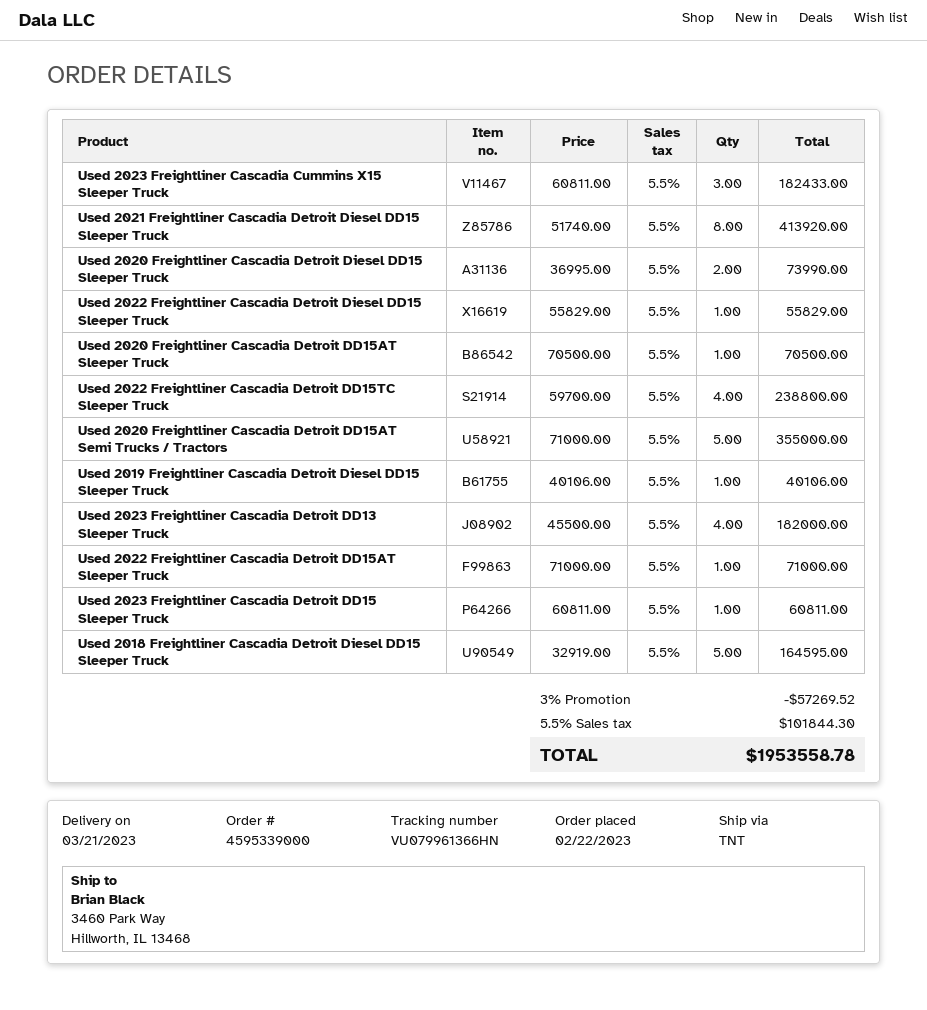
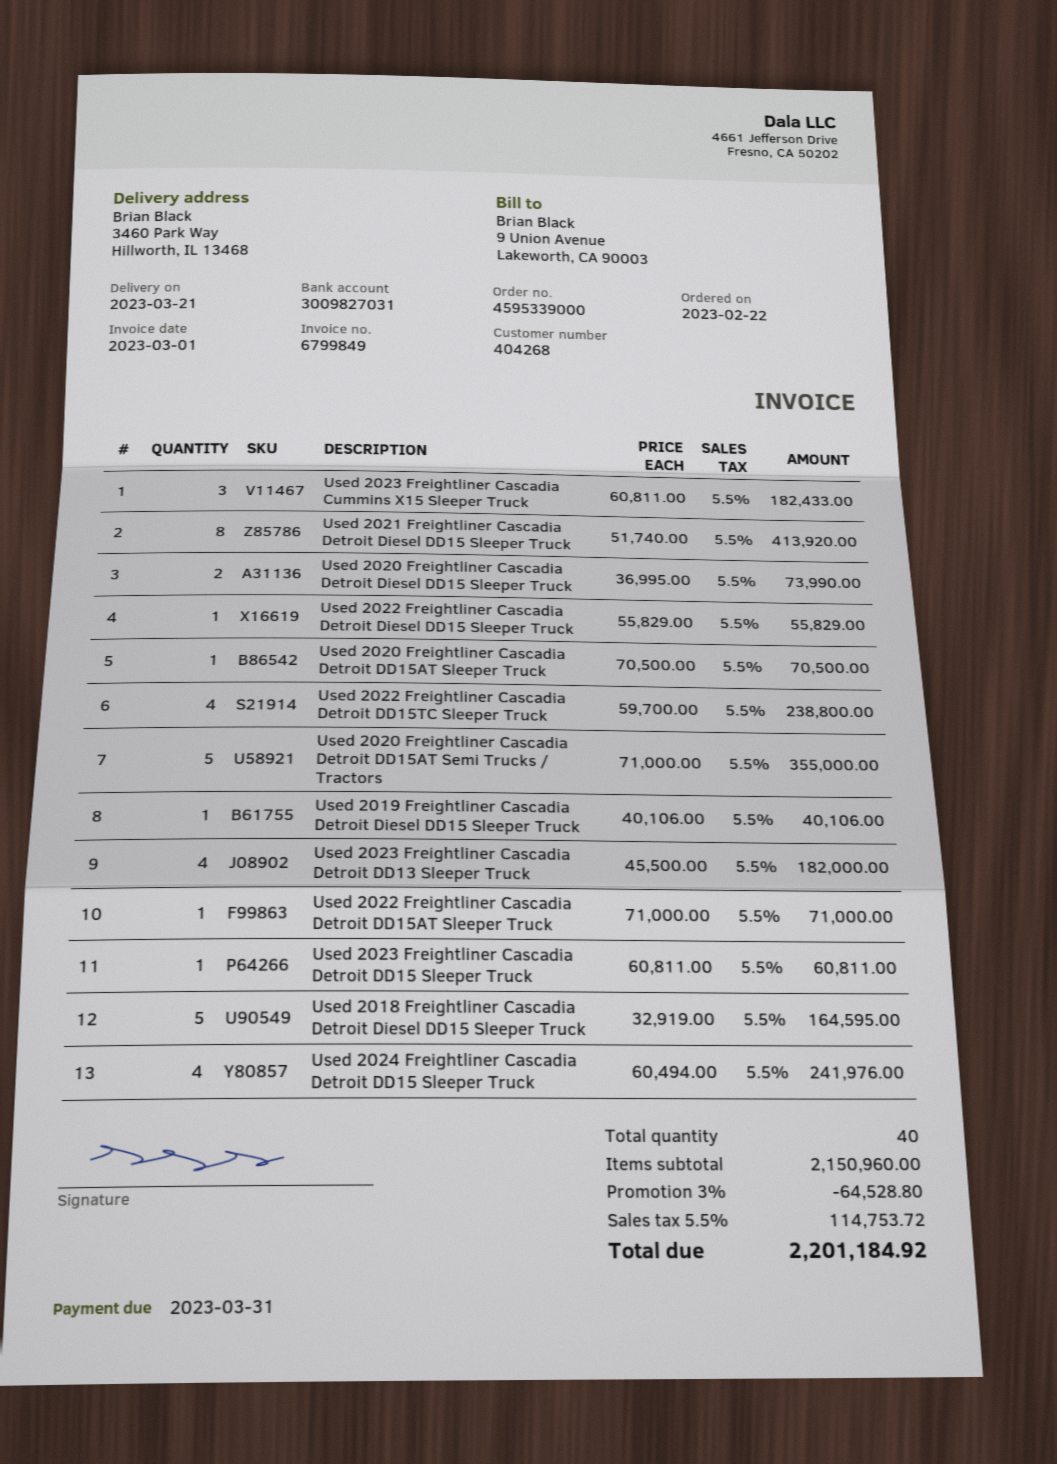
Used 2024 Freightliner Cascadia Detroit DD15 Sleeper Truck: none -> 4 x 60494.00 = 241976.00
discount: 3% = 57269.52 -> 3% = 64528.80
tax: 5.5% = 101844.30 -> 5.5% = 114753.72
total: 1953558.78 -> 2201184.92

